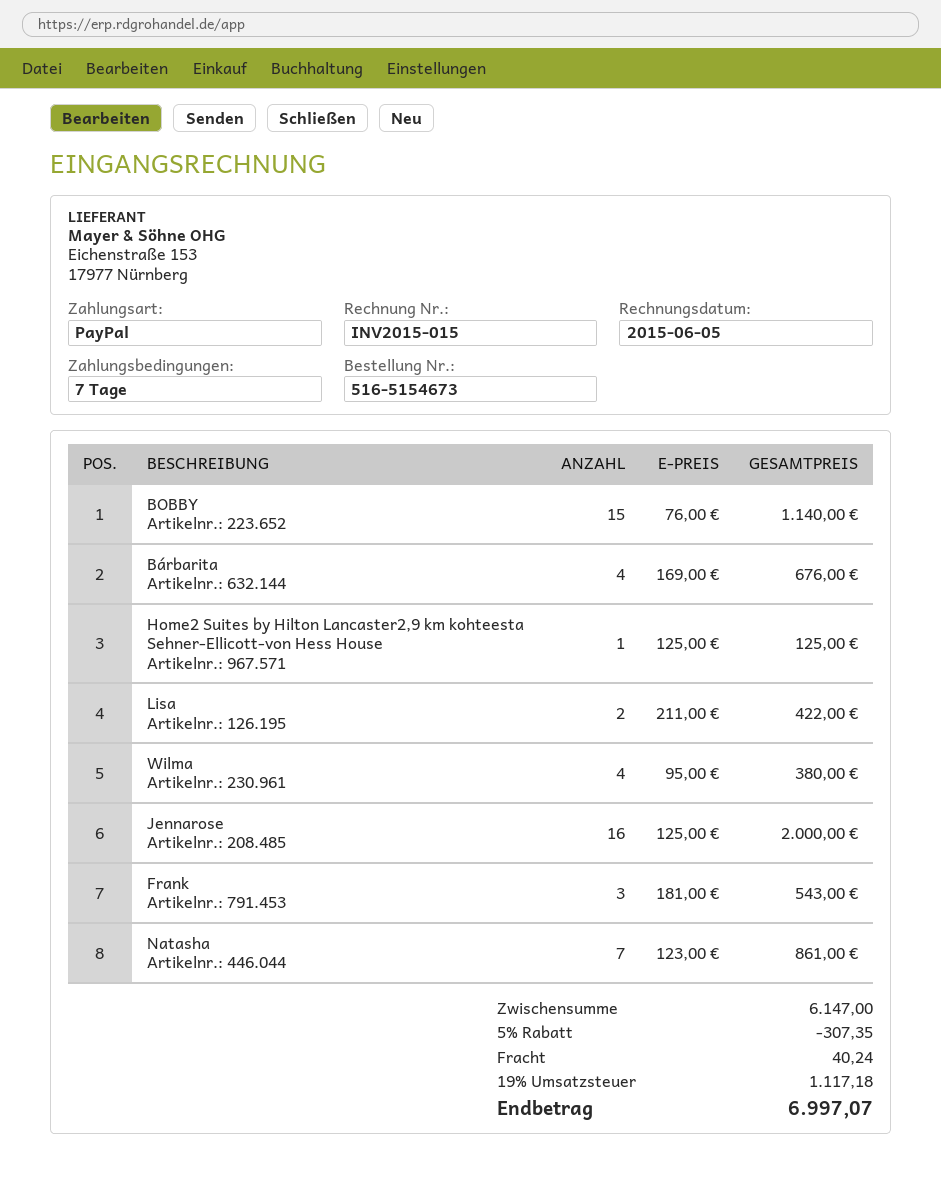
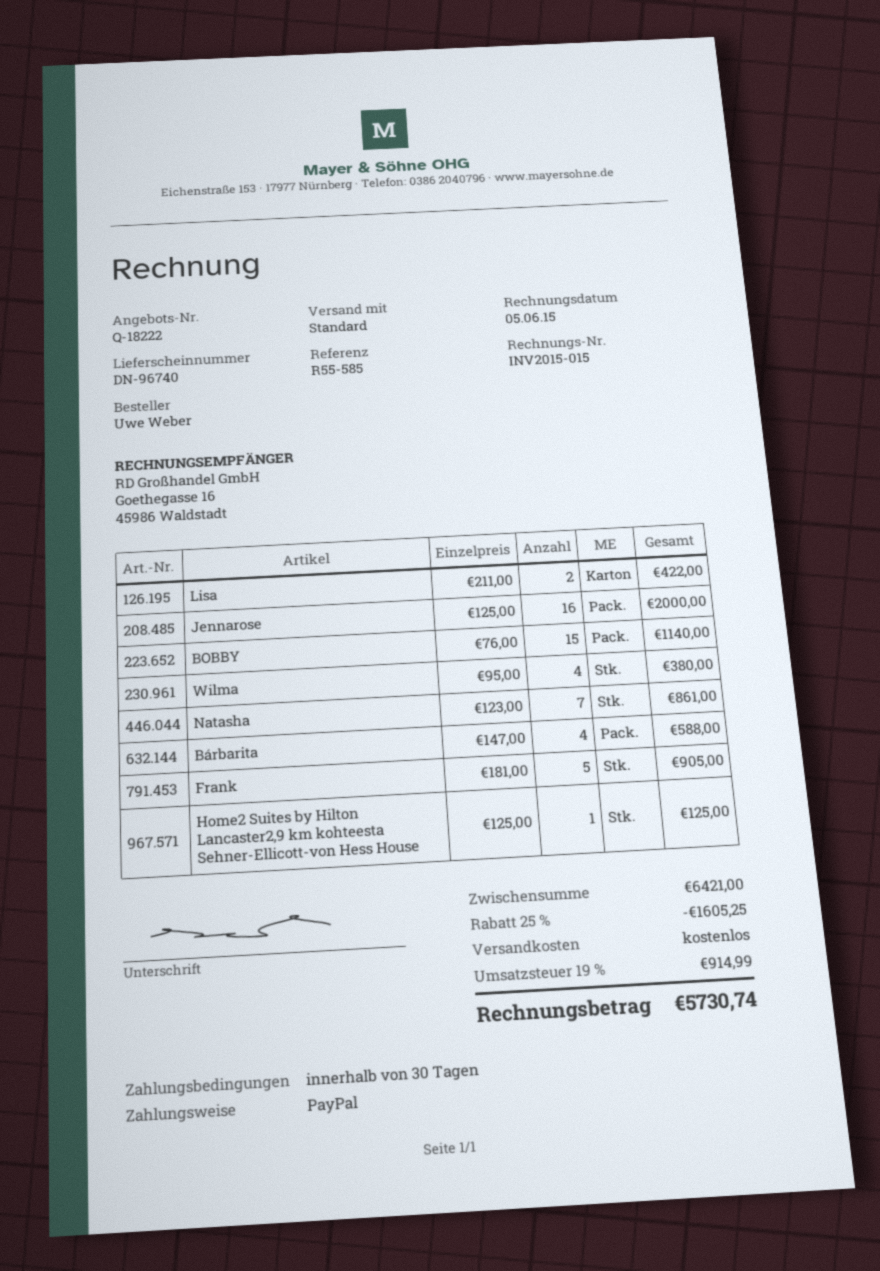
payment terms: 7 days -> 30 days
Bárbarita: 4 x 169.00 = 676.00 -> 4 x 147.00 = 588.00
Frank: 3 x 181.00 = 543.00 -> 5 x 181.00 = 905.00
subtotal: 6147.00 -> 6421.00
discount: 5% = 307.35 -> 25% = 1605.25
shipping: 40.24 -> 0.00
tax: 19% = 1117.18 -> 19% = 914.99
total: 6997.07 -> 5730.74

